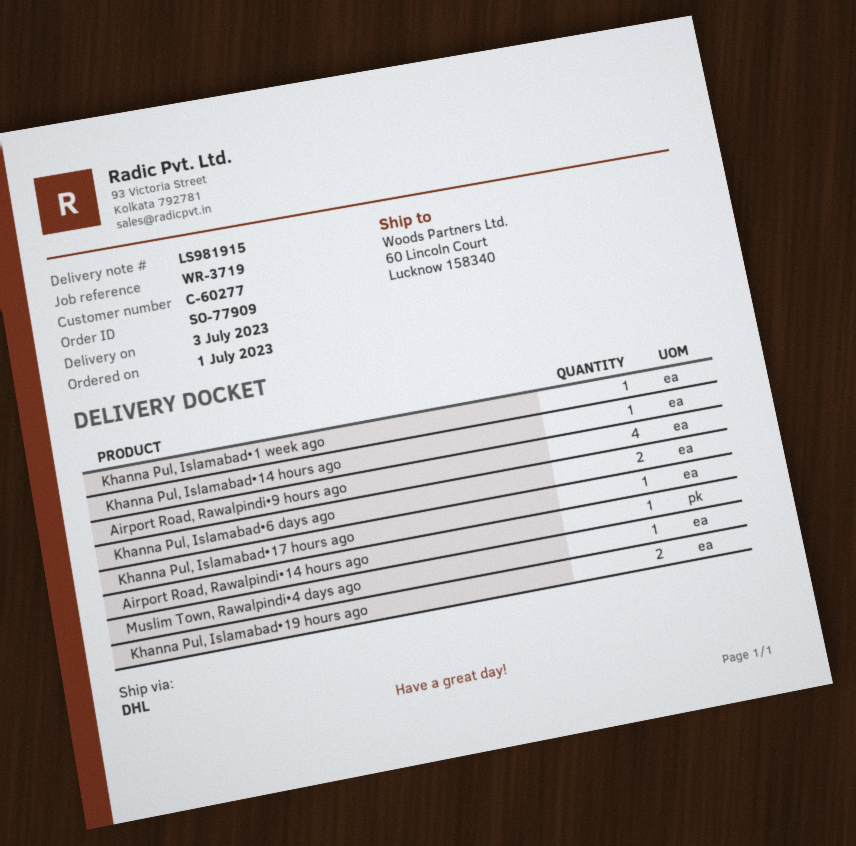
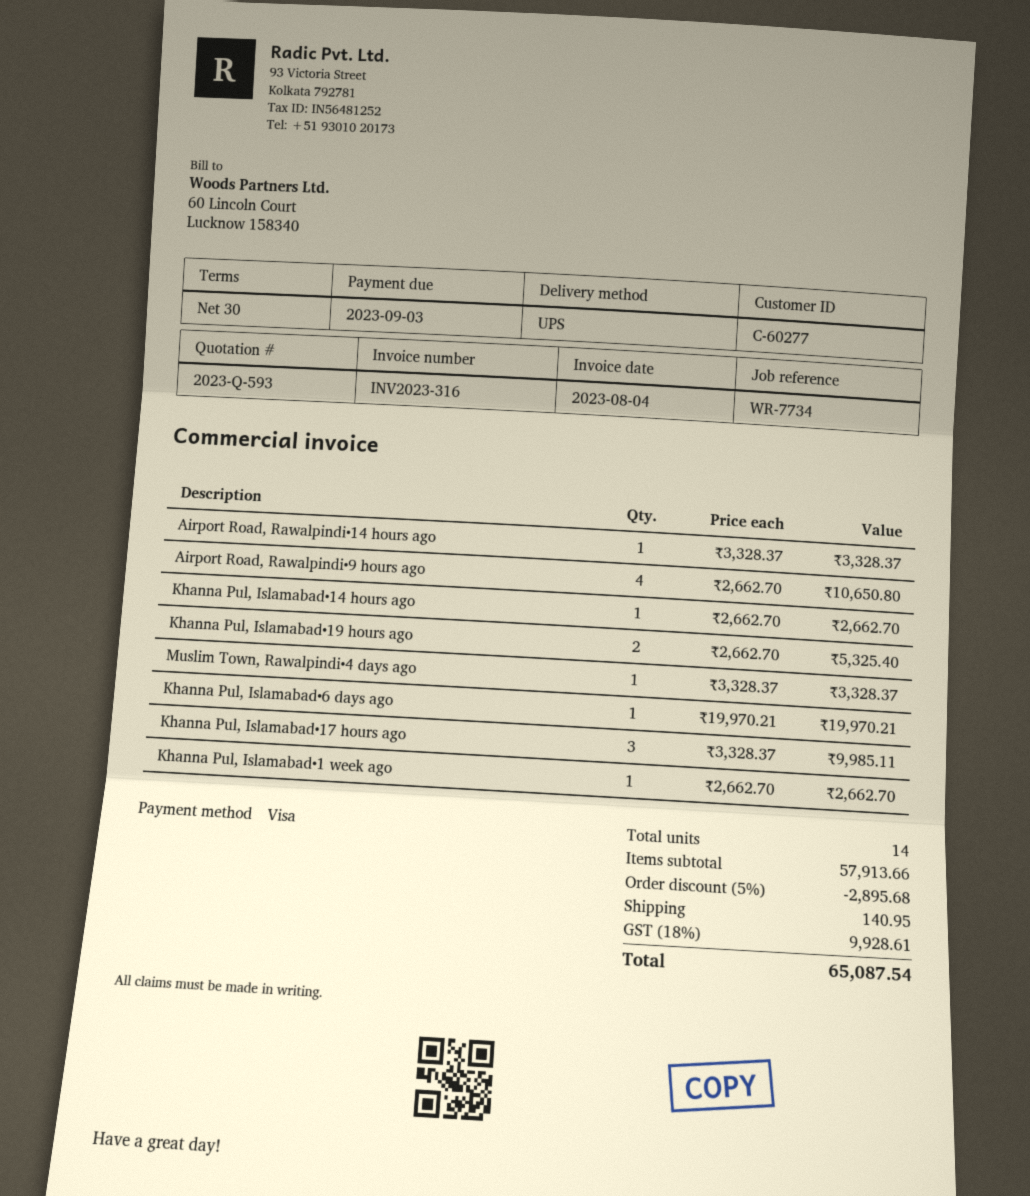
reference: WR-3719 -> WR-7734
shipping method: DHL -> UPS
Khanna Pul, Islamabad•6 days ago: 2 -> 1
Khanna Pul, Islamabad•17 hours ago: 1 -> 3

